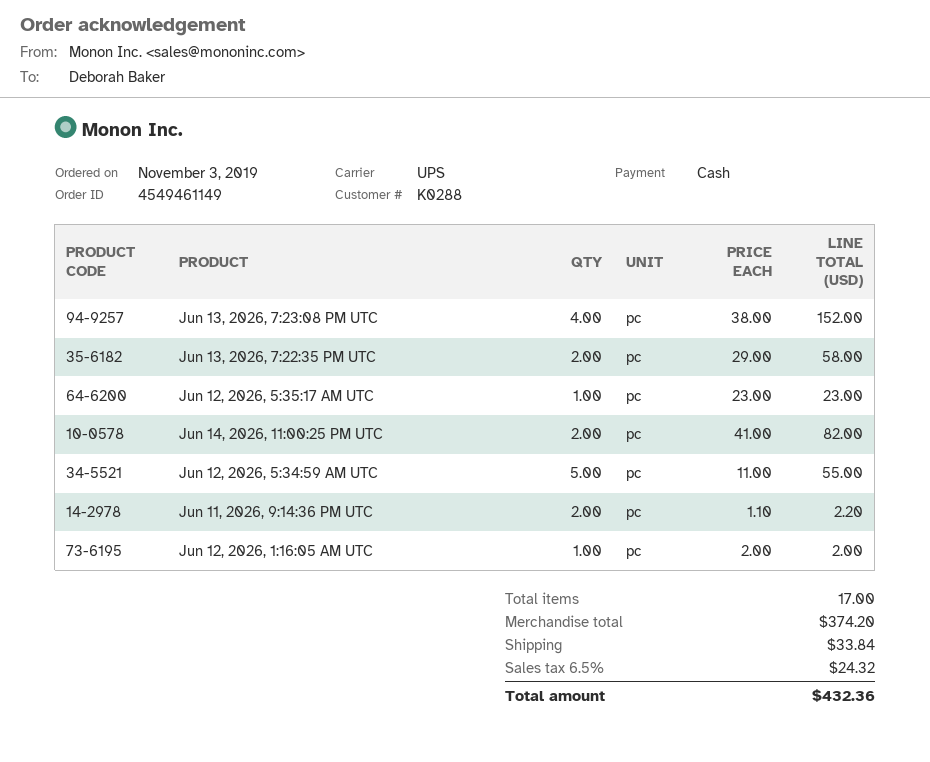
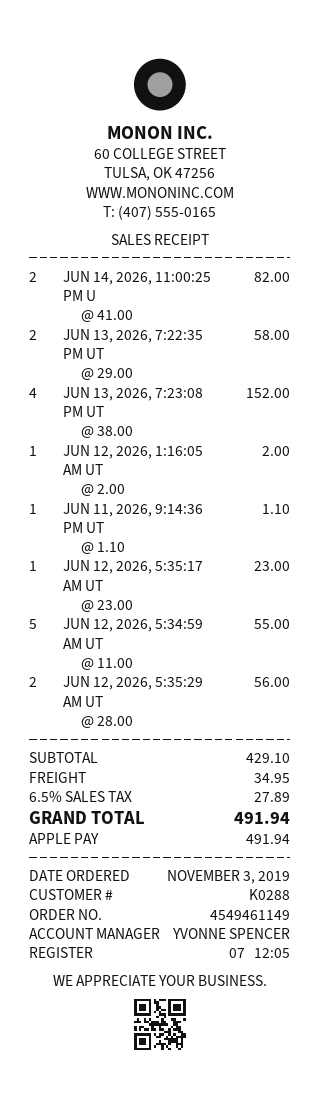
payment method: cash -> Apple Pay
Jun 11, 2026, 9:14:36 PM UTC: 2 x 1.10 = 2.20 -> 1 x 1.10 = 1.10
JUN 12, 2026, 5:35:29 AM UT: none -> 2 x 28.00 = 56.00
subtotal: 374.20 -> 429.10
shipping: 33.84 -> 34.95
tax: 6.5% = 24.32 -> 6.5% = 27.89
total: 432.36 -> 491.94

